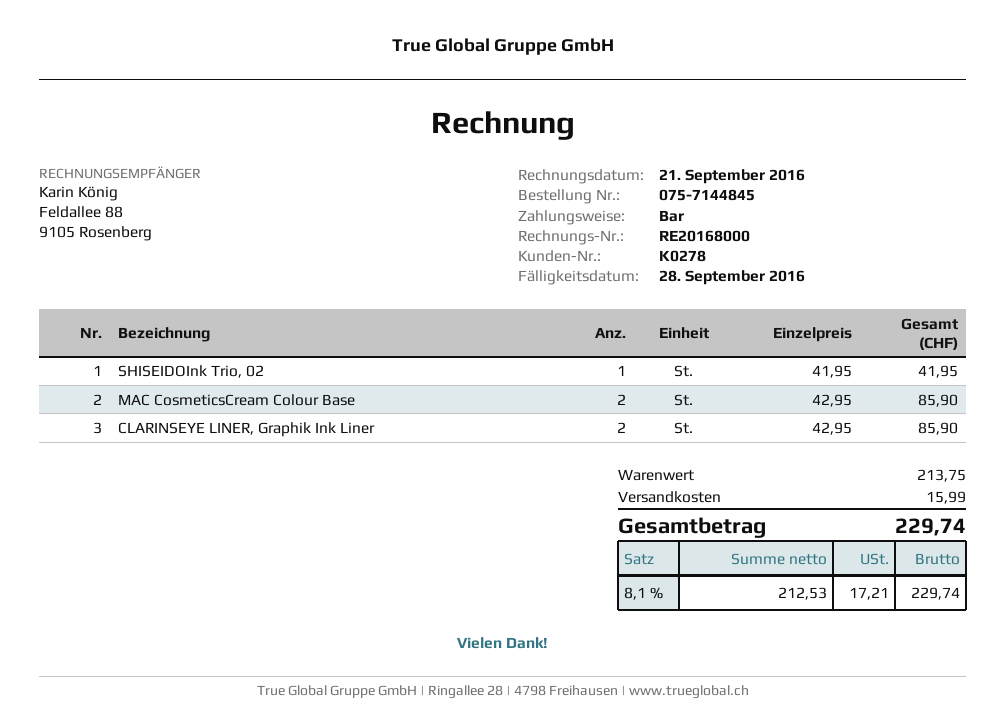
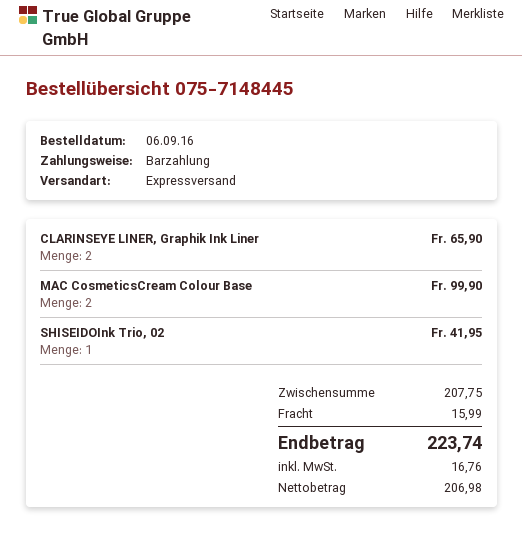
order number: 075-7144845 -> 075-7148445
MAC CosmeticsCream Colour Base: 2 for 85.90 -> 2 for 99.90
CLARINSEYE LINER, Graphik Ink Liner: 2 for 85.90 -> 2 for 65.90
subtotal: 213.75 -> 207.75
net: 212.53 -> 206.98
tax: 17.21 -> 16.76
total: 229.74 -> 223.74

